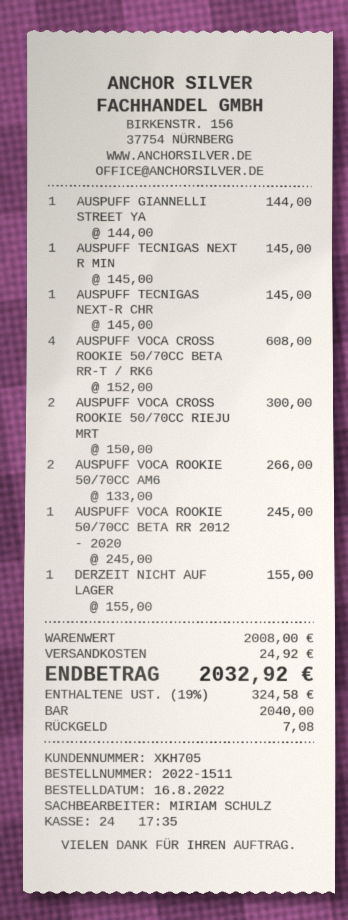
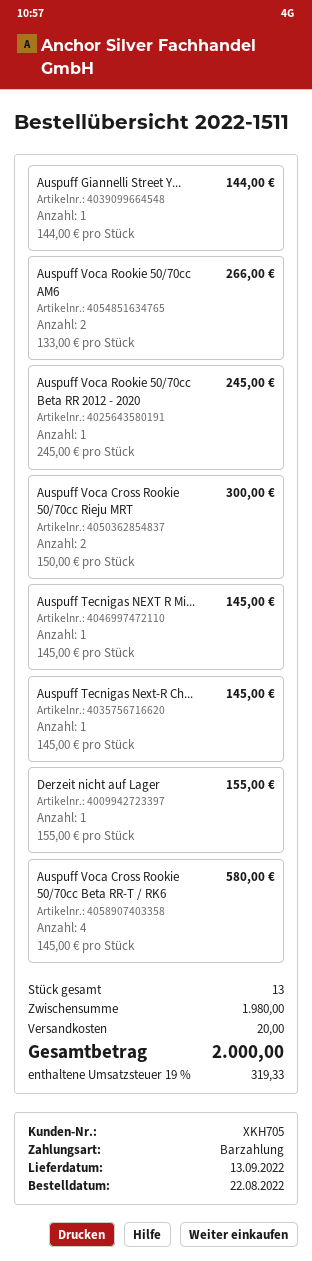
order date: 2022-08-16 -> 2022-08-22
AUSPUFF VOCA CROSS ROOKIE 50/70CC BETA RR-T / RK6: 4 x 152.00 = 608.00 -> 4 x 145.00 = 580.00
subtotal: 2008.00 -> 1980.00
shipping: 24.92 -> 20.00
tax: 19% = 324.58 -> 19% = 319.33
total: 2032.92 -> 2000.00

